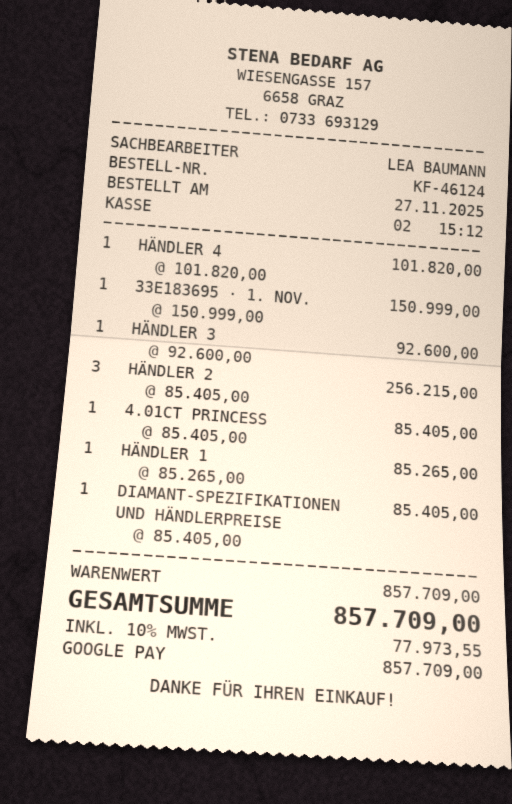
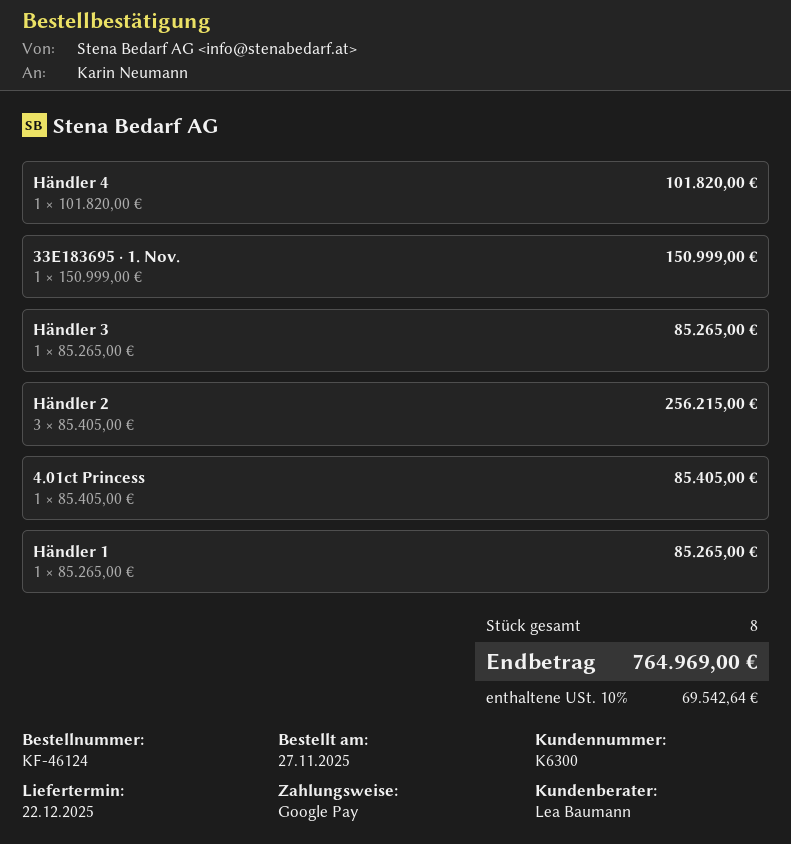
HÄNDLER 3: 1 x 92600.00 = 92600.00 -> 1 x 85265.00 = 85265.00
DIAMANT-SPEZIFIKATIONEN UND HÄNDLERPREISE: 1 x 85405.00 = 85405.00 -> none
tax: 10% = 77973.55 -> 10% = 69542.64
total: 857709.00 -> 764969.00

